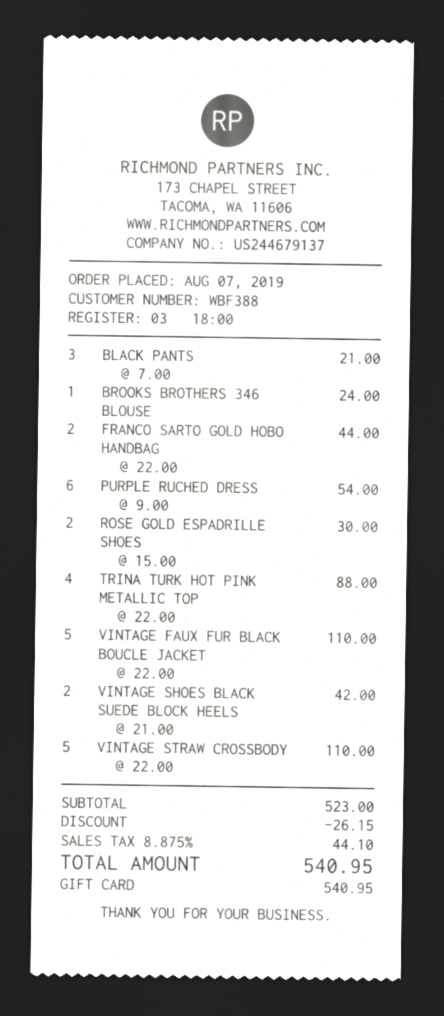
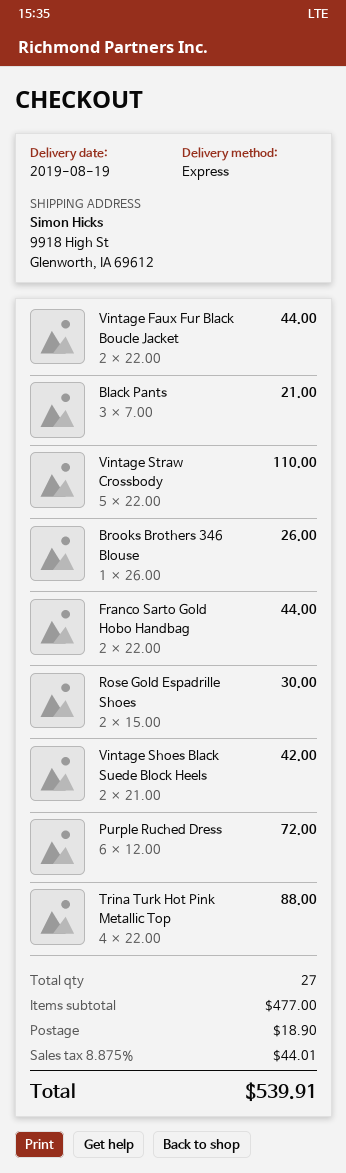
BROOKS BROTHERS 346 BLOUSE: 1 x 24.00 = 24.00 -> 1 x 26.00 = 26.00
PURPLE RUCHED DRESS: 6 x 9.00 = 54.00 -> 6 x 12.00 = 72.00
VINTAGE FAUX FUR BLACK BOUCLE JACKET: 5 x 22.00 = 110.00 -> 2 x 22.00 = 44.00
subtotal: 523.00 -> 477.00
discount: 26.15 -> none
shipping: none -> 18.90
tax: 8.875% = 44.10 -> 8.875% = 44.01
total: 540.95 -> 539.91

